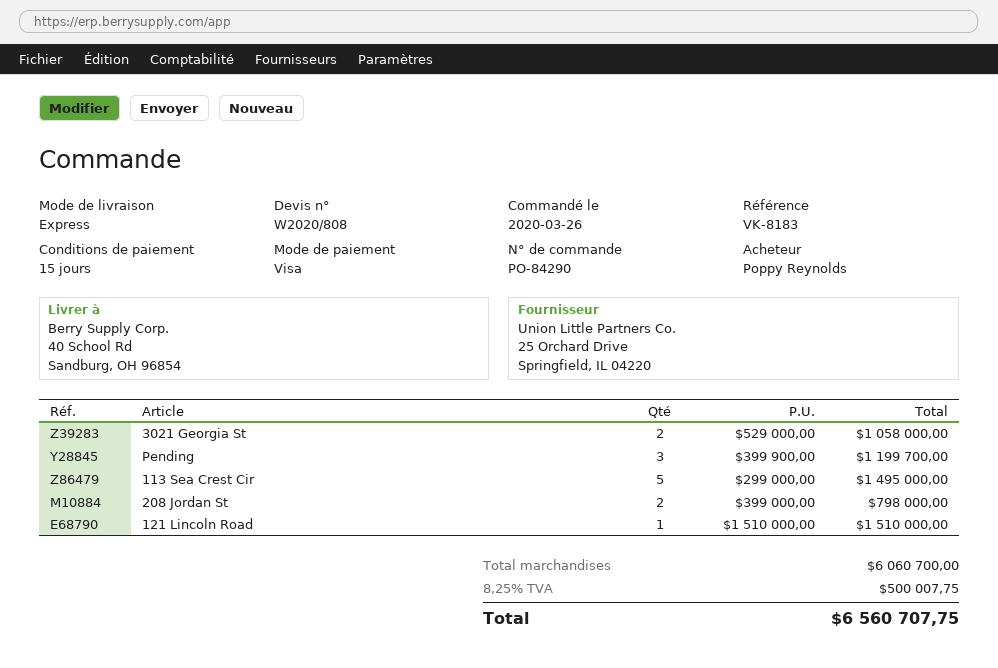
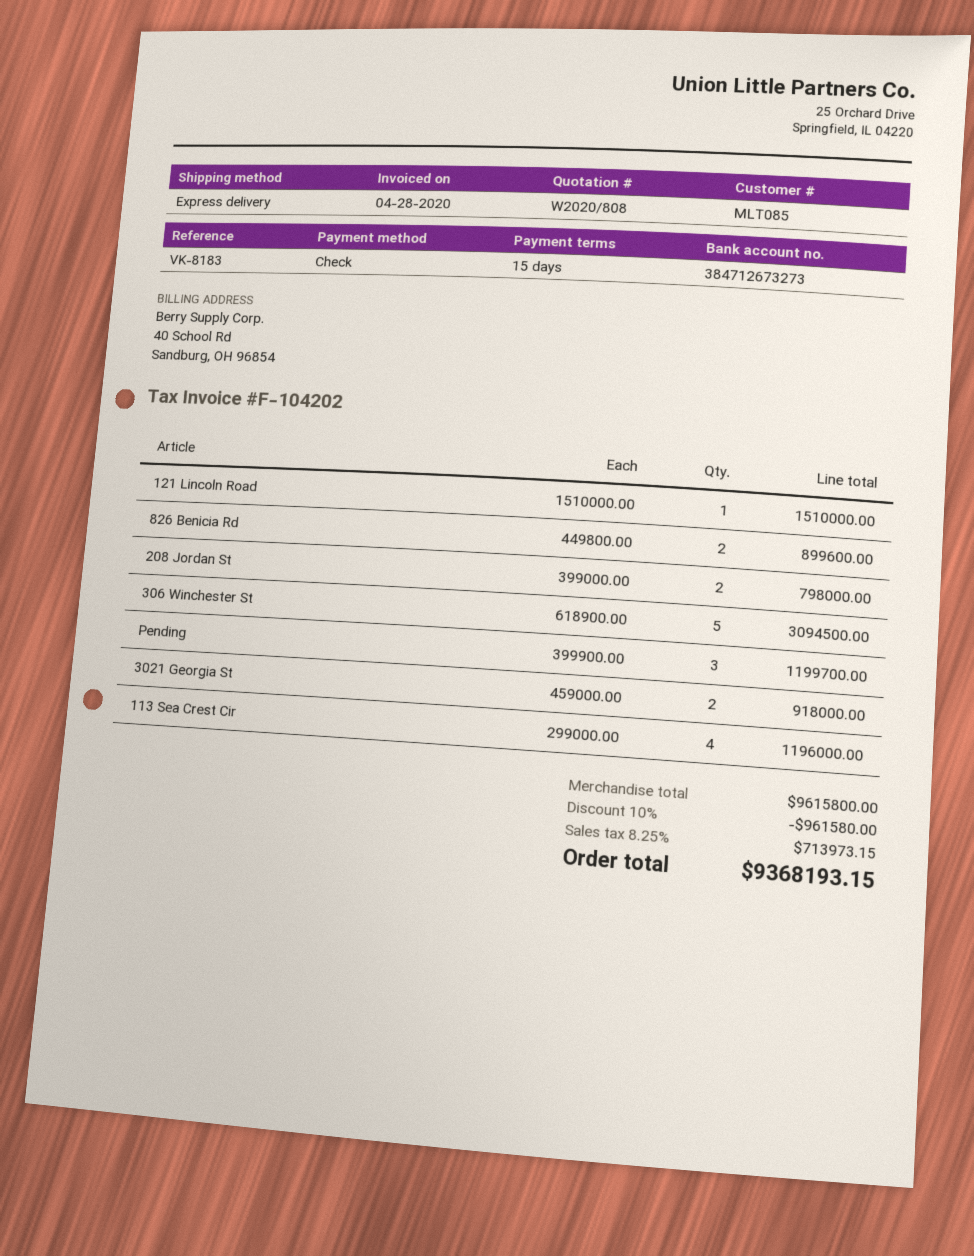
payment method: Visa -> cheque
3021 Georgia St: 2 x 529000.00 = 1058000.00 -> 2 x 459000.00 = 918000.00
113 Sea Crest Cir: 5 x 299000.00 = 1495000.00 -> 4 x 299000.00 = 1196000.00
826 Benicia Rd: none -> 2 x 449800.00 = 899600.00
306 Winchester St: none -> 5 x 618900.00 = 3094500.00
subtotal: 6060700.00 -> 9615800.00
discount: none -> 10% = 961580.00
tax: 8.25% = 500007.75 -> 8.25% = 713973.15
total: 6560707.75 -> 9368193.15

